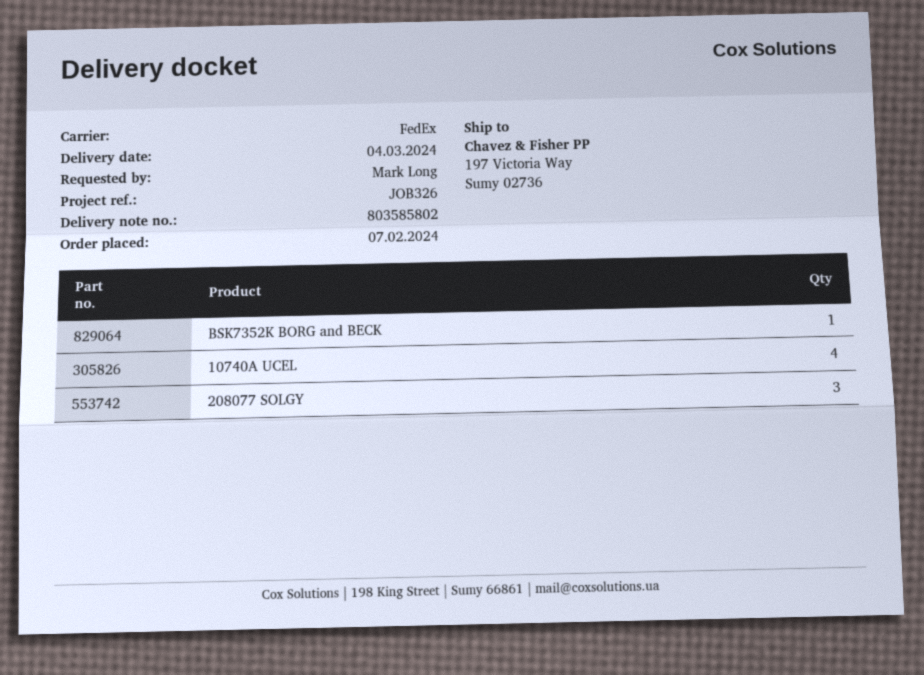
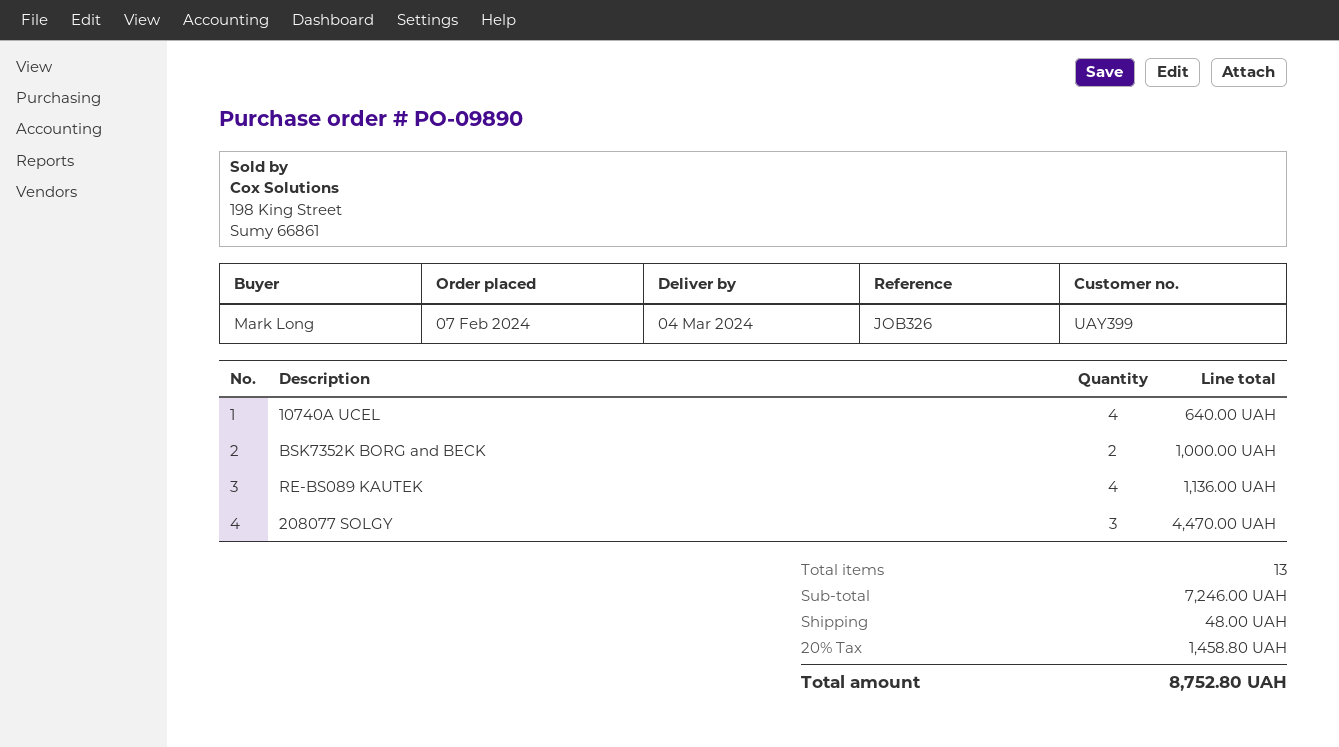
BSK7352K BORG and BECK: 1 -> 2
RE-BS089 KAUTEK: none -> 4

